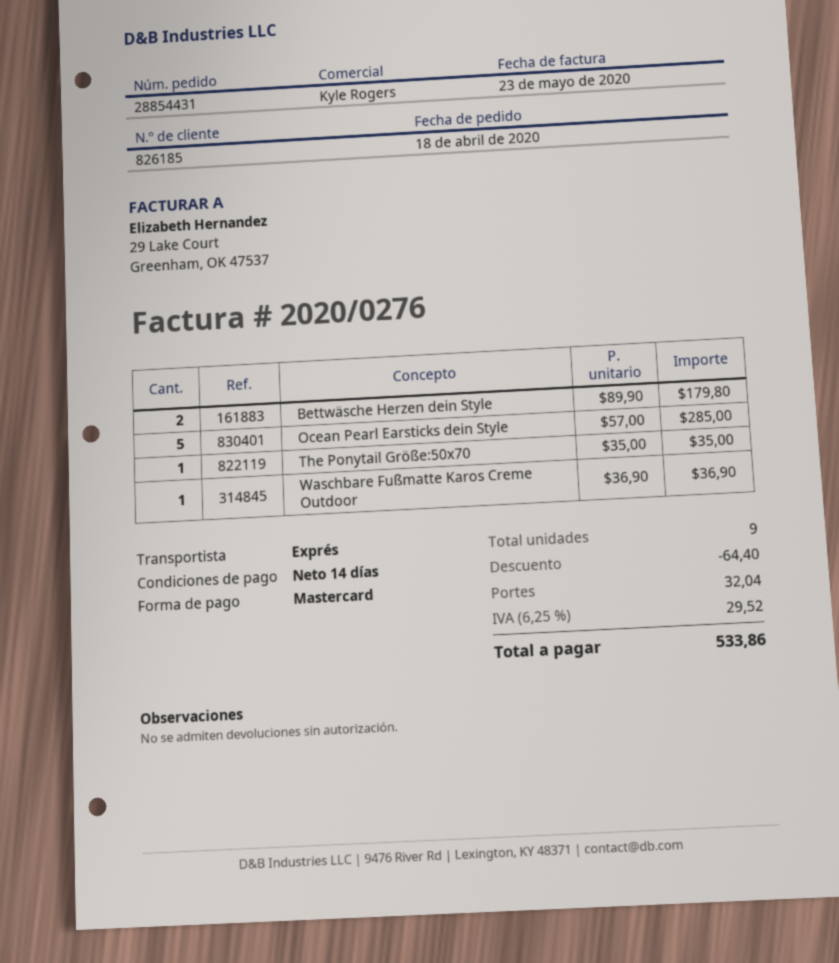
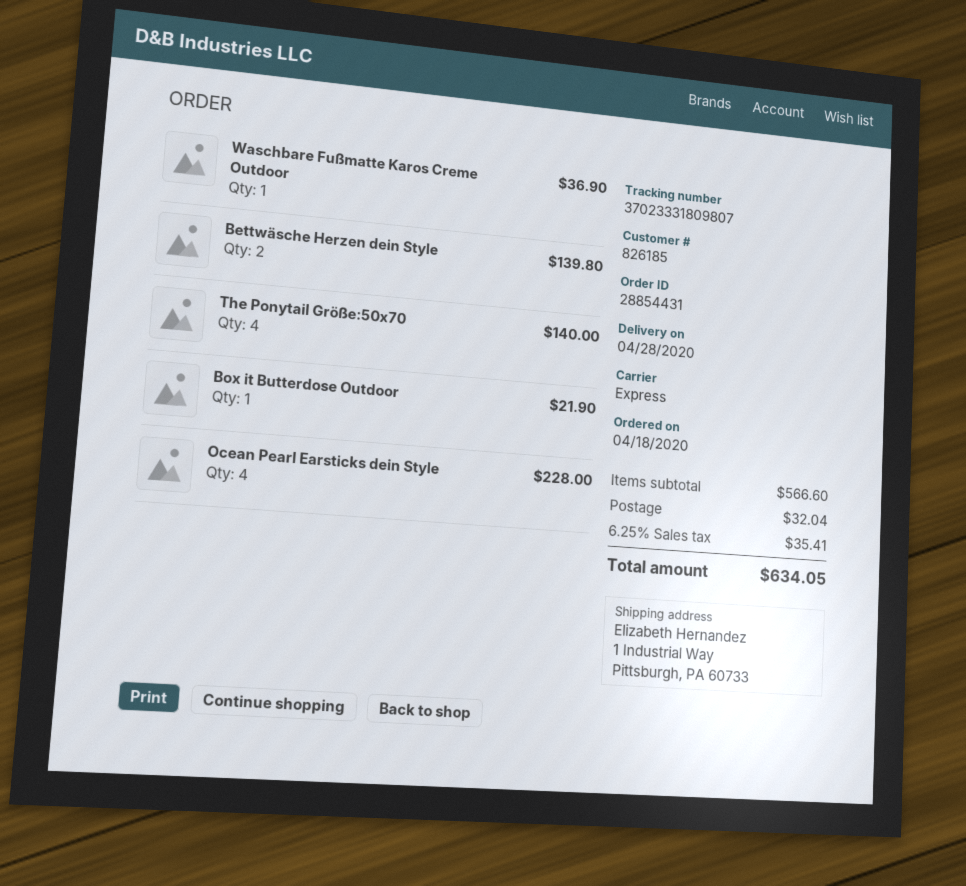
Bettwäsche Herzen dein Style: 2 for 179.80 -> 2 for 139.80
Ocean Pearl Earsticks dein Style: 5 for 285.00 -> 4 for 228.00
The Ponytail Größe:50x70: 1 for 35.00 -> 4 for 140.00
Box it Butterdose Outdoor: none -> 1 for 21.90
discount: 64.40 -> none
tax: 6.25% = 29.52 -> 6.25% = 35.41
total: 533.86 -> 634.05

